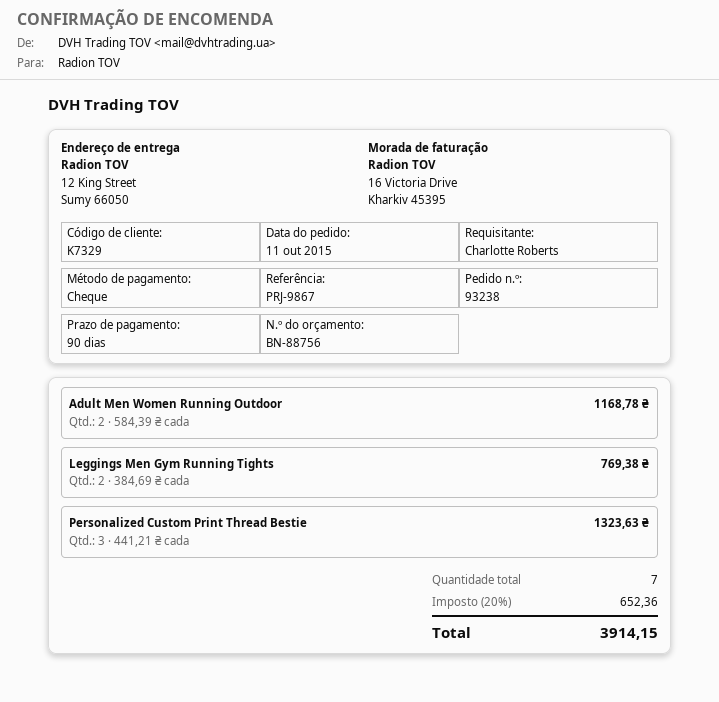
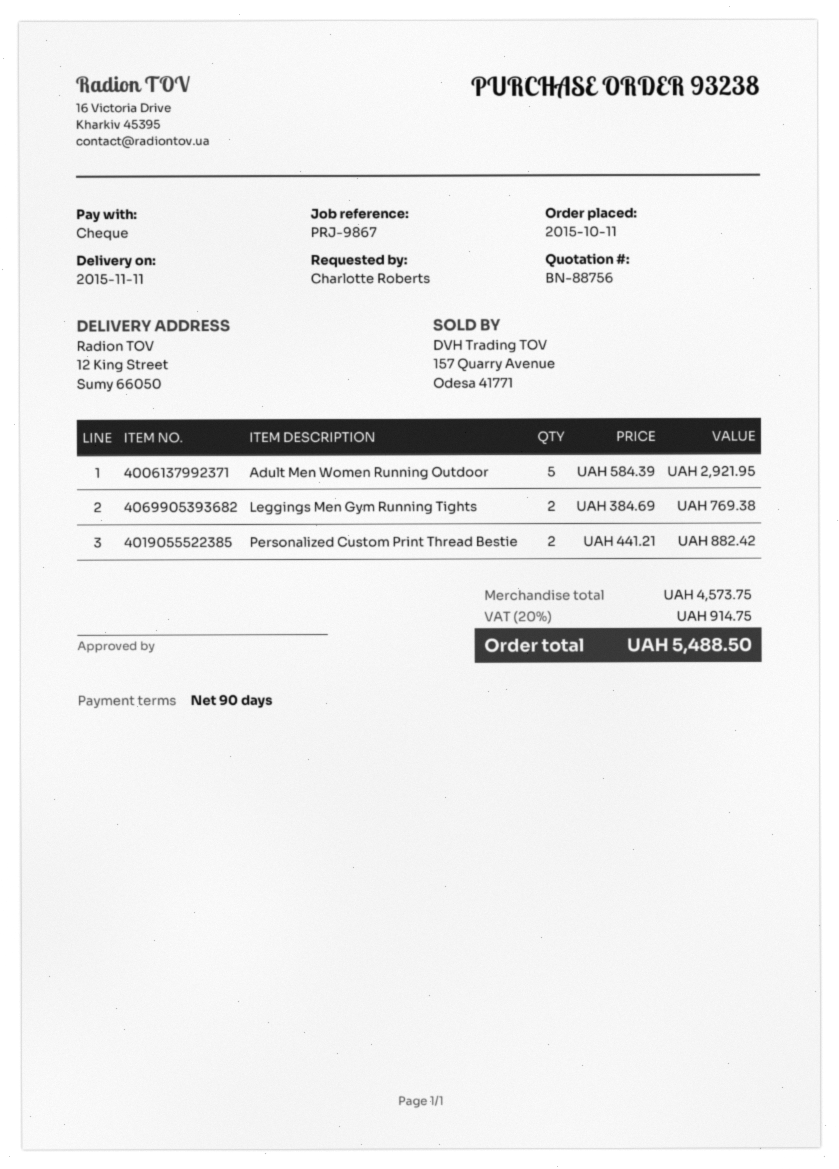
Adult Men Women Running Outdoor: 2 x 584.39 = 1168.78 -> 5 x 584.39 = 2921.95
Personalized Custom Print Thread Bestie: 3 x 441.21 = 1323.63 -> 2 x 441.21 = 882.42
tax: 20% = 652.36 -> 20% = 914.75
total: 3914.15 -> 5488.50

